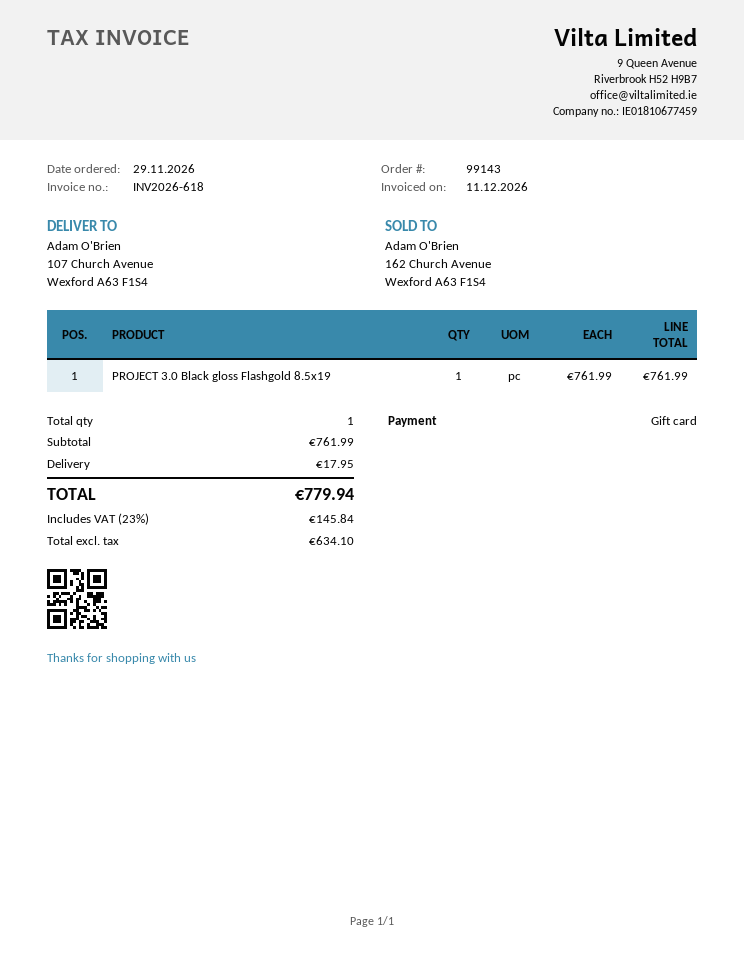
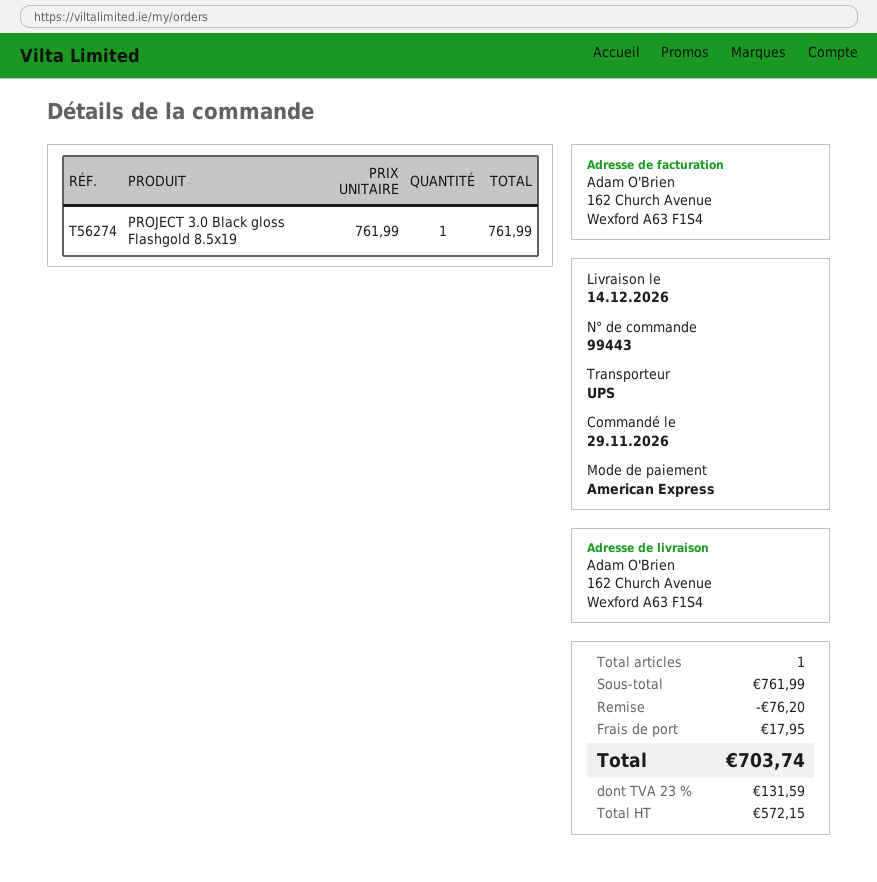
order number: 99143 -> 99443
payment method: gift card -> American Express
ship to: 107 Church Avenue, Wexford A63 F1S4 -> 162 Church Avenue, Wexford A63 F1S4
discount: none -> 76.20
net: 634.10 -> 572.15
tax: 23% = 145.84 -> 23% = 131.59
total: 779.94 -> 703.74

